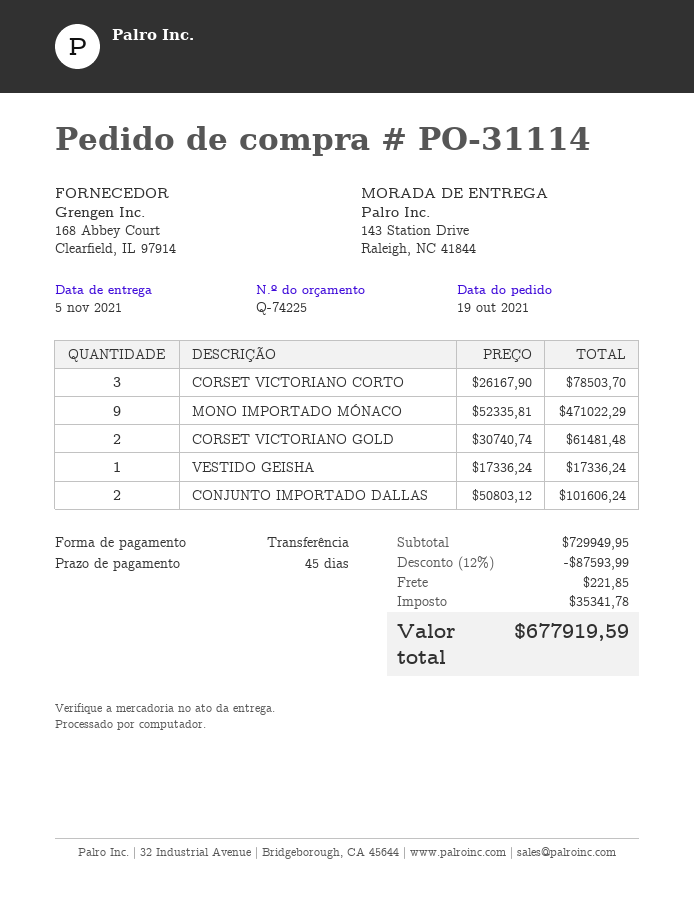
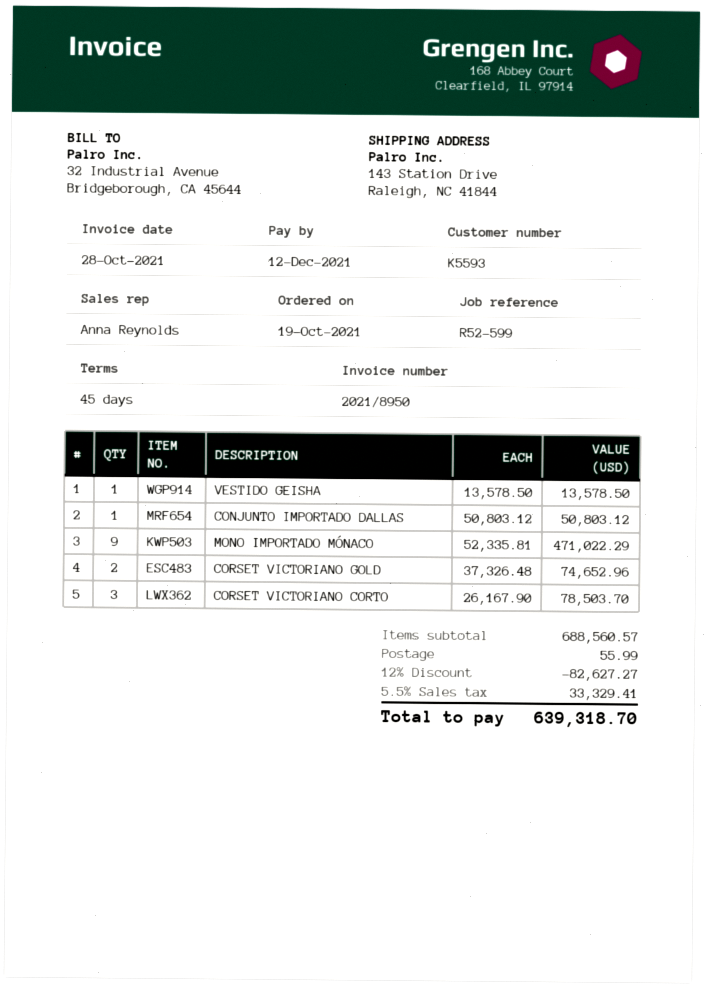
CORSET VICTORIANO GOLD: 2 x 30740.74 = 61481.48 -> 2 x 37326.48 = 74652.96
VESTIDO GEISHA: 1 x 17336.24 = 17336.24 -> 1 x 13578.50 = 13578.50
CONJUNTO IMPORTADO DALLAS: 2 x 50803.12 = 101606.24 -> 1 x 50803.12 = 50803.12
subtotal: 729949.95 -> 688560.57
discount: 12% = 87593.99 -> 12% = 82627.27
shipping: 221.85 -> 55.99
tax: 35341.78 -> 33329.41
total: 677919.59 -> 639318.70

